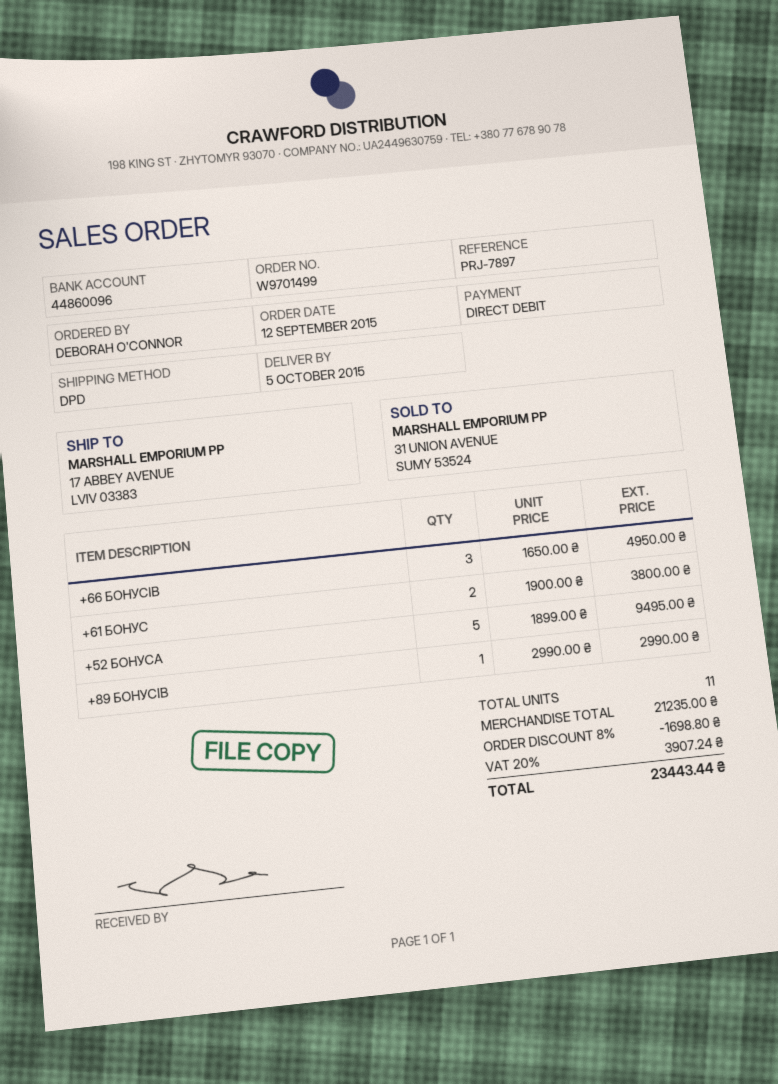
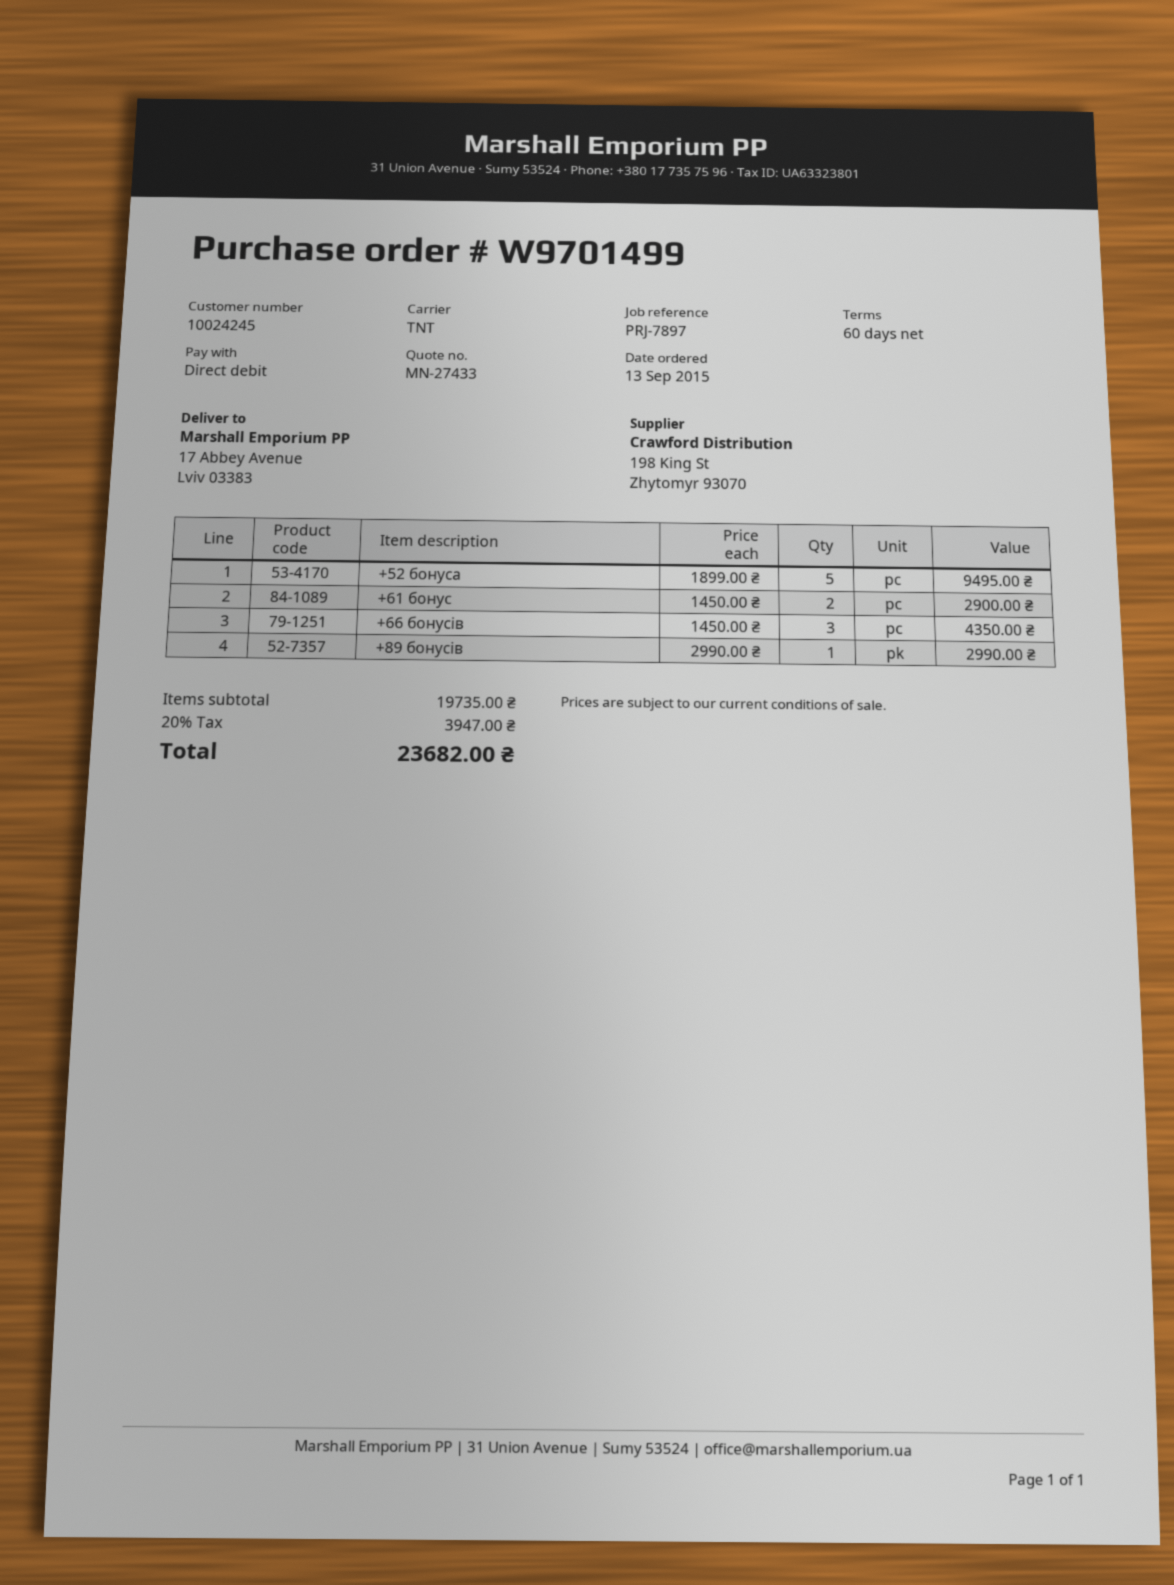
order date: 2015-09-12 -> 2015-09-13
shipping method: DPD -> TNT
+66 БОНУСІВ: 3 x 1650.00 = 4950.00 -> 3 x 1450.00 = 4350.00
+61 БОНУС: 2 x 1900.00 = 3800.00 -> 2 x 1450.00 = 2900.00
subtotal: 21235.00 -> 19735.00
discount: 8% = 1698.80 -> none
tax: 20% = 3907.24 -> 20% = 3947.00
total: 23443.44 -> 23682.00

